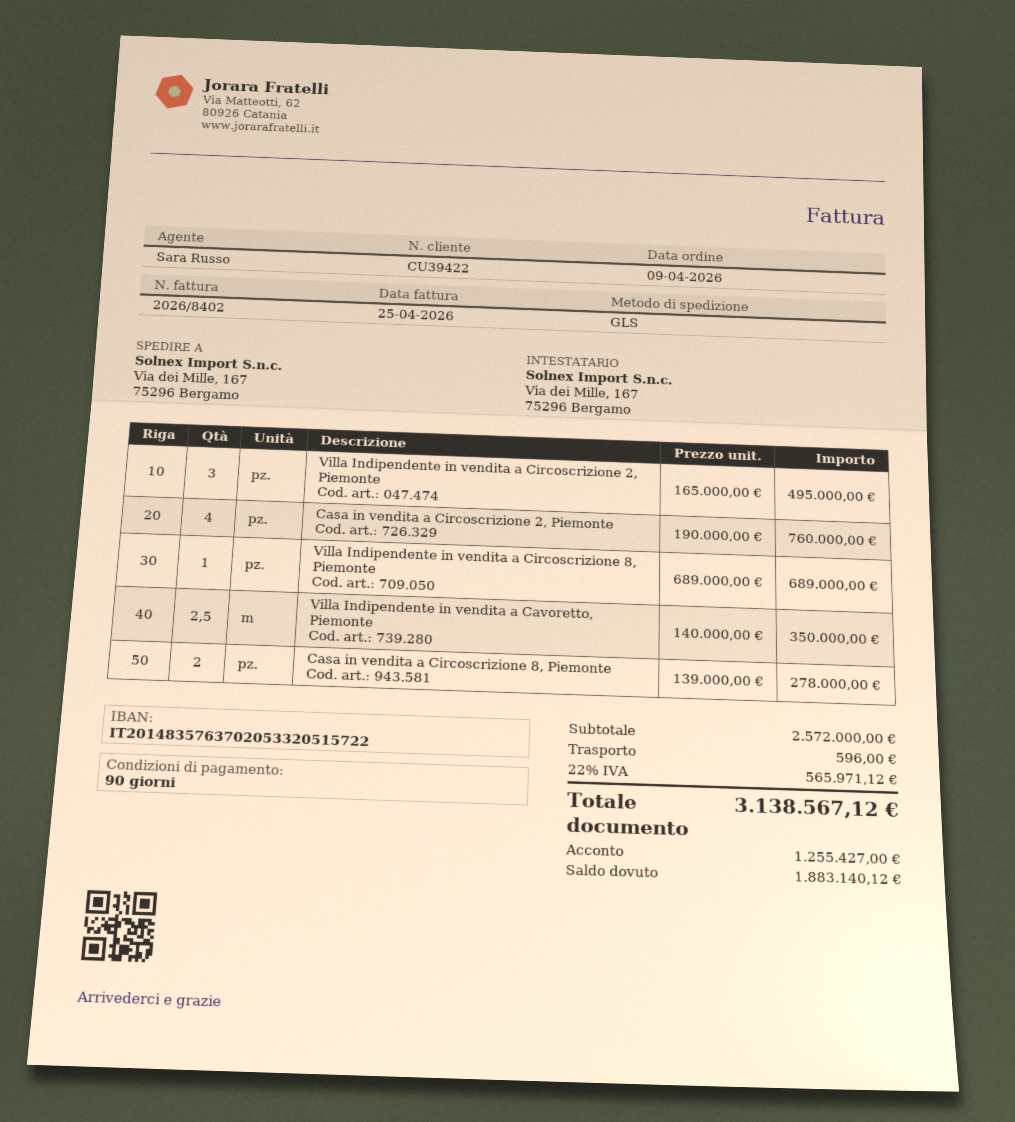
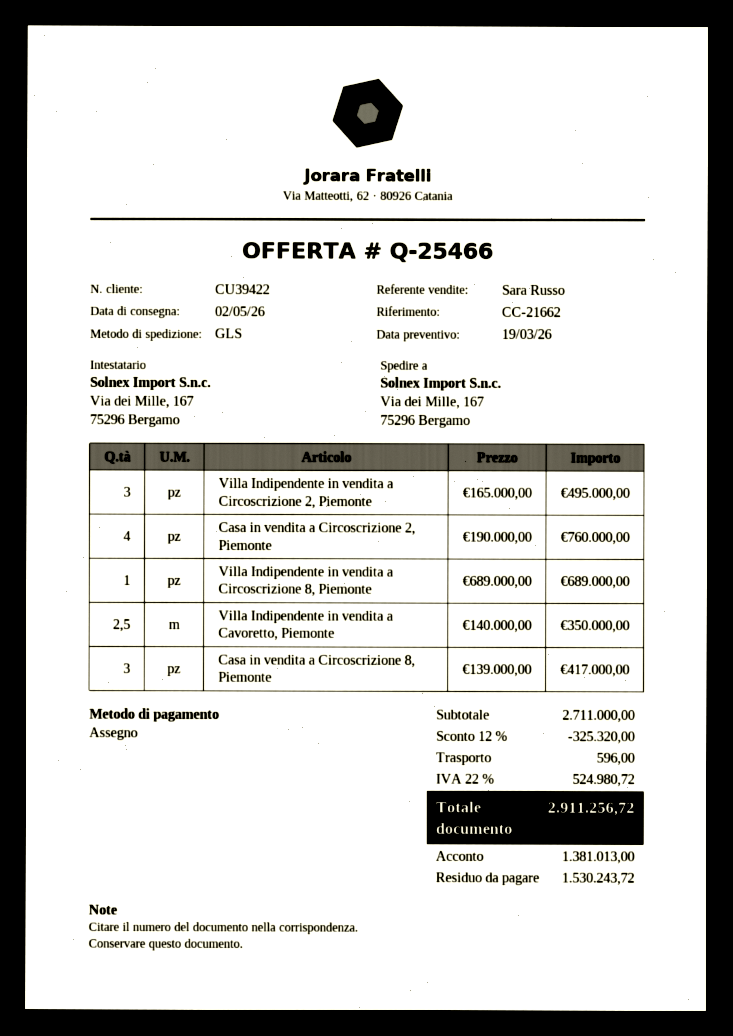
Casa in vendita a Circoscrizione 8, Piemonte: 2 x 139000.00 = 278000.00 -> 3 x 139000.00 = 417000.00
subtotal: 2572000.00 -> 2711000.00
discount: none -> 12% = 325320.00
tax: 22% = 565971.12 -> 22% = 524980.72
total: 3138567.12 -> 2911256.72
deposit: 1255427.00 -> 1381013.00
balance: 1883140.12 -> 1530243.72

